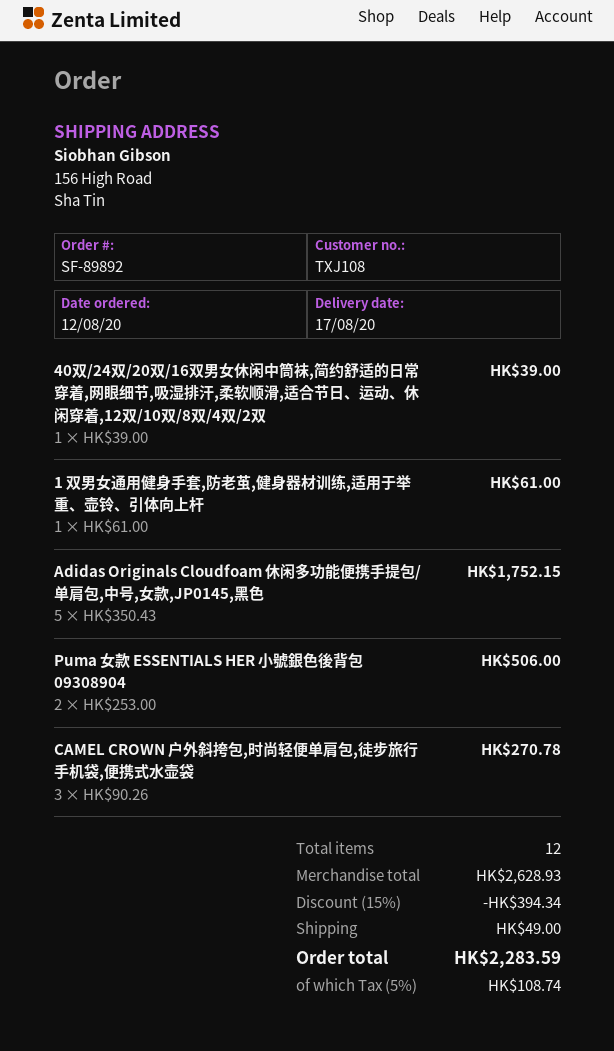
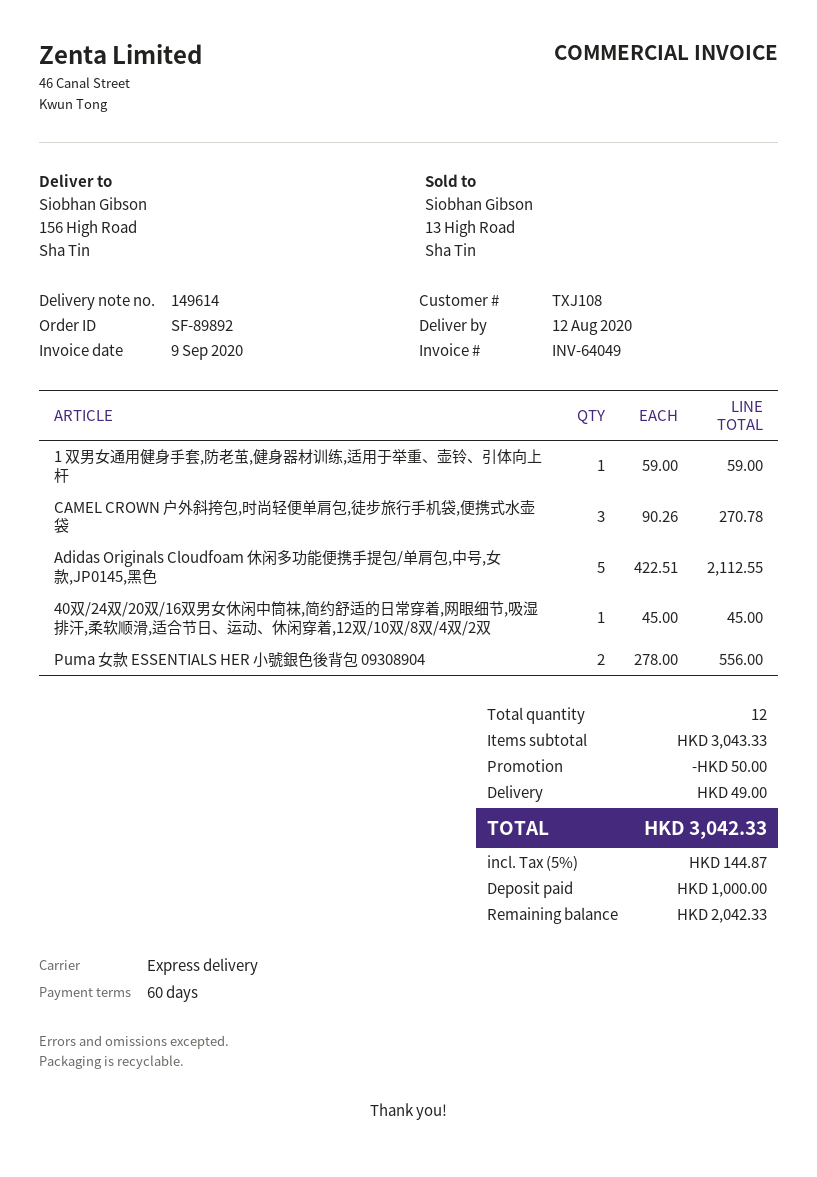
delivery date: 2020-08-17 -> 2020-08-12
40双/24双/20双/16双男女休闲中筒袜,简约舒适的日常穿着,网眼细节,吸湿排汗,柔软顺滑,适合节日、运动、休闲穿着,12双/10双/8双/4双/2双: 1 x 39.00 = 39.00 -> 1 x 45.00 = 45.00
1 双男女通用健身手套,防老茧,健身器材训练,适用于举重、壶铃、引体向上杆: 1 x 61.00 = 61.00 -> 1 x 59.00 = 59.00
Adidas Originals Cloudfoam 休闲多功能便携手提包/单肩包,中号,女款,JP0145,黑色: 5 x 350.43 = 1752.15 -> 5 x 422.51 = 2112.55
Puma 女款 ESSENTIALS HER 小號銀色後背包 09308904: 2 x 253.00 = 506.00 -> 2 x 278.00 = 556.00
subtotal: 2628.93 -> 3043.33
discount: 394.34 -> 50.00
tax: 5% = 108.74 -> 5% = 144.87
total: 2283.59 -> 3042.33

